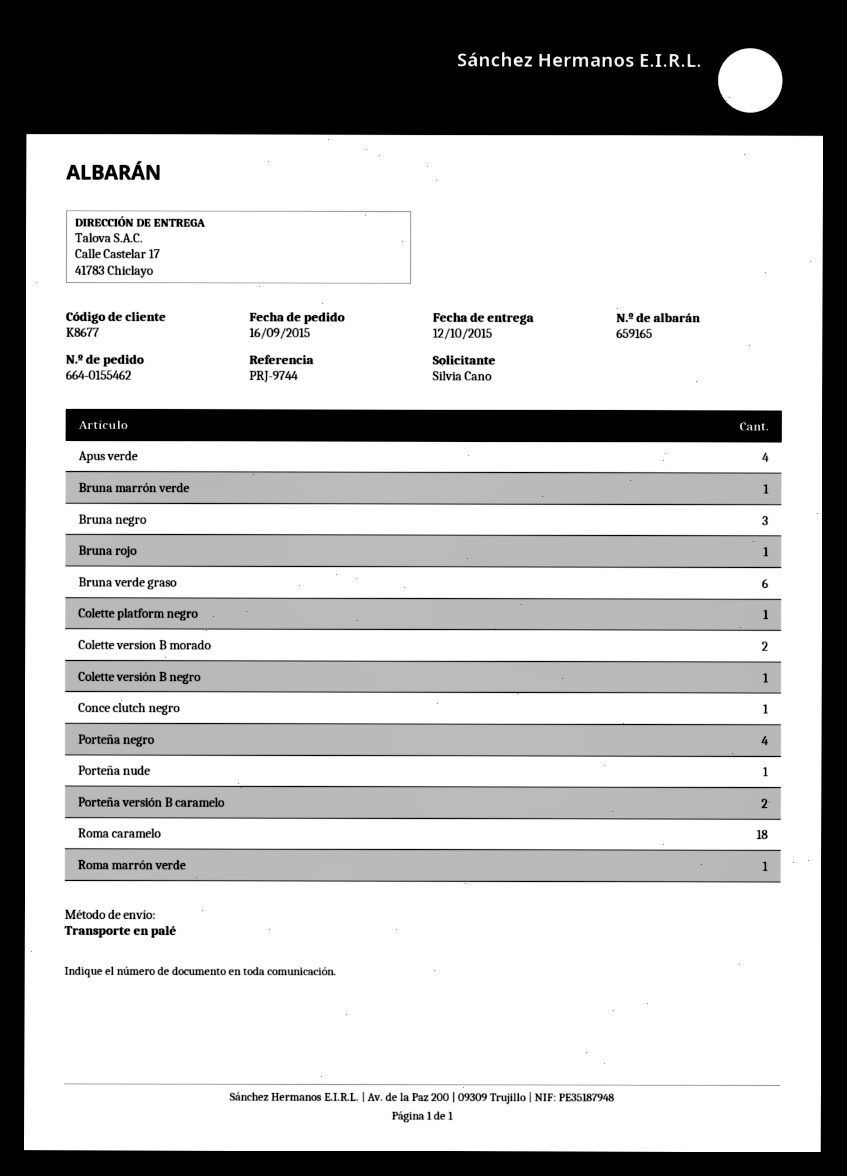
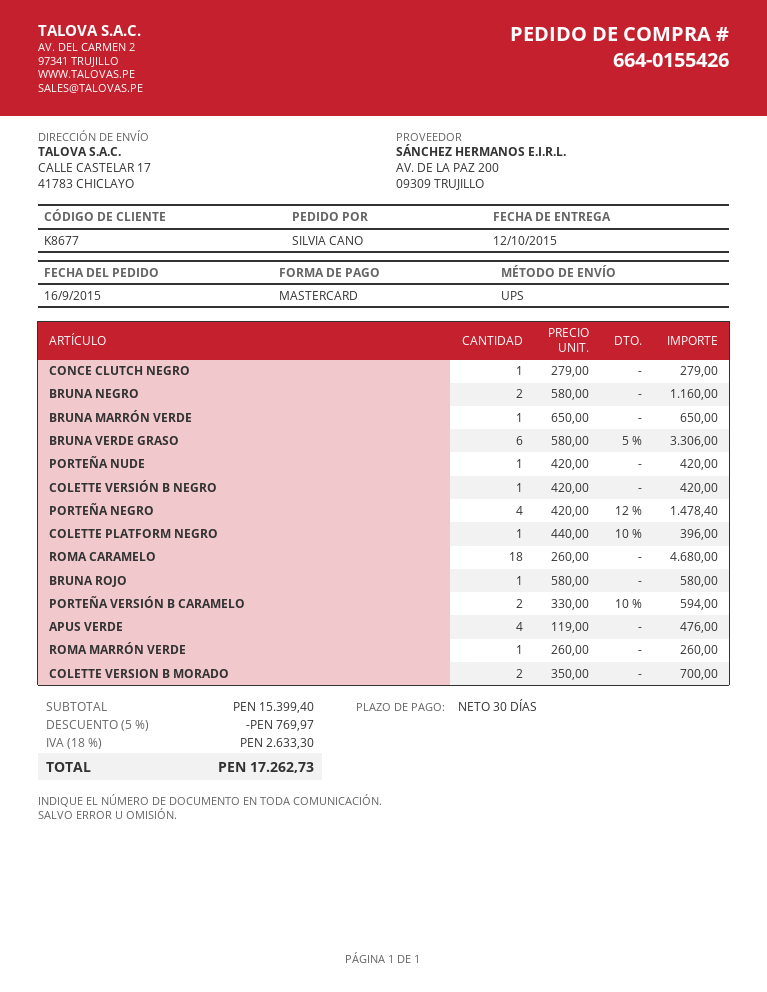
order number: 664-0155462 -> 664-0155426
shipping method: pallet freight -> UPS
Bruna negro: 3 -> 2

